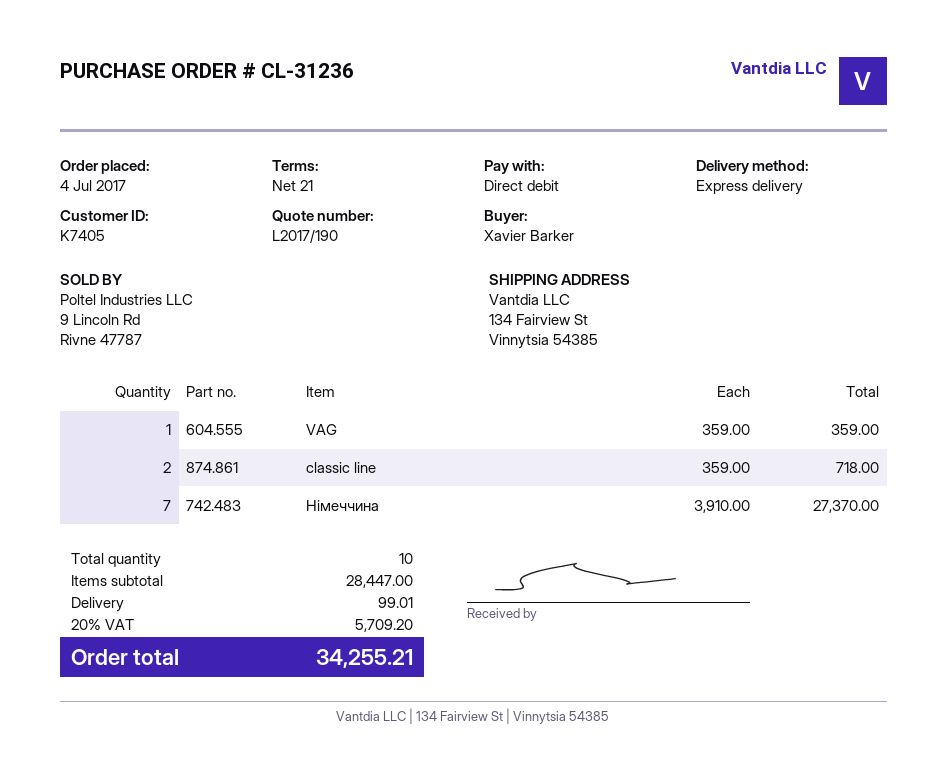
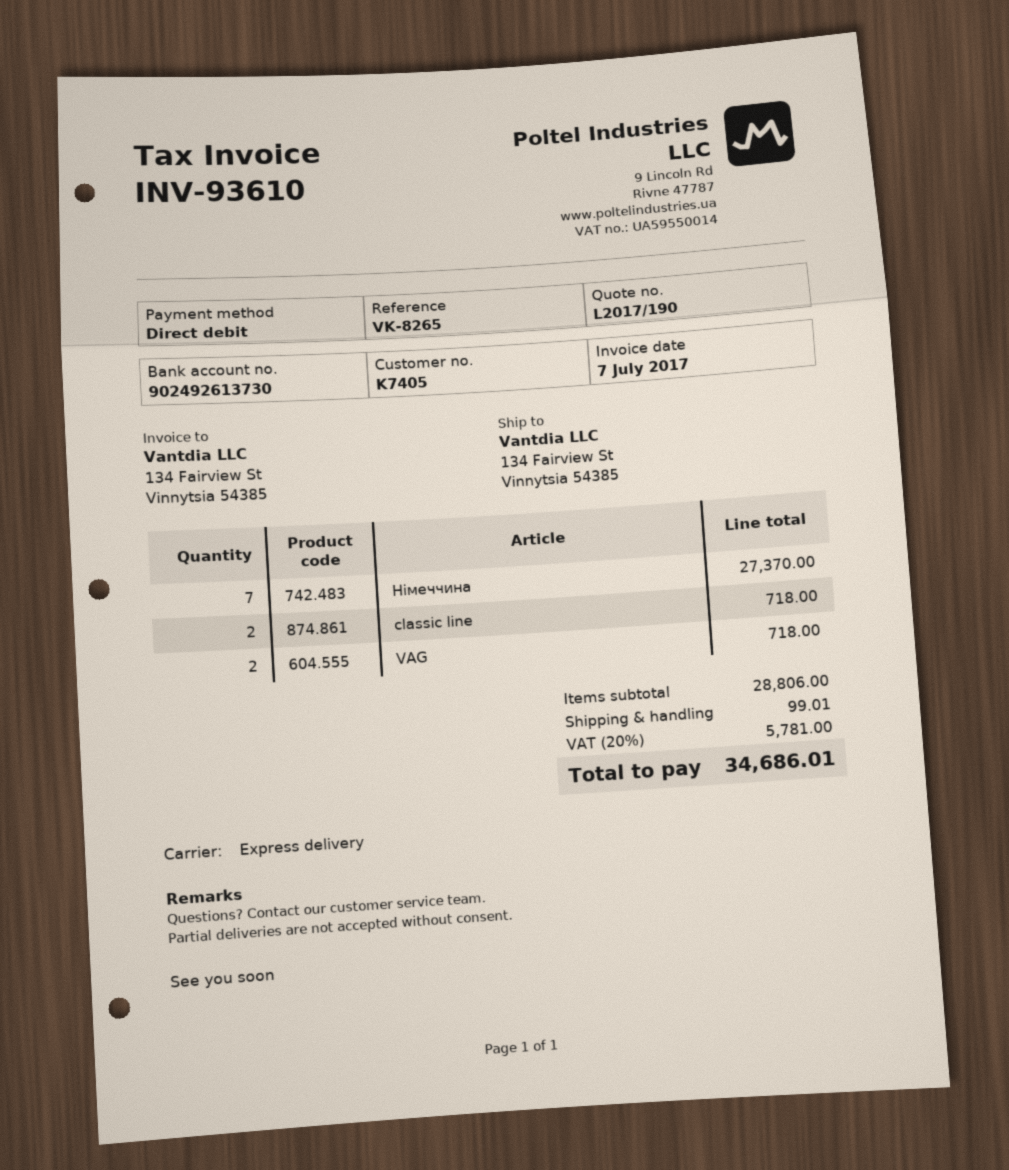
VAG: 1 for 359.00 -> 2 for 718.00
subtotal: 28447.00 -> 28806.00
tax: 20% = 5709.20 -> 20% = 5781.00
total: 34255.21 -> 34686.01

